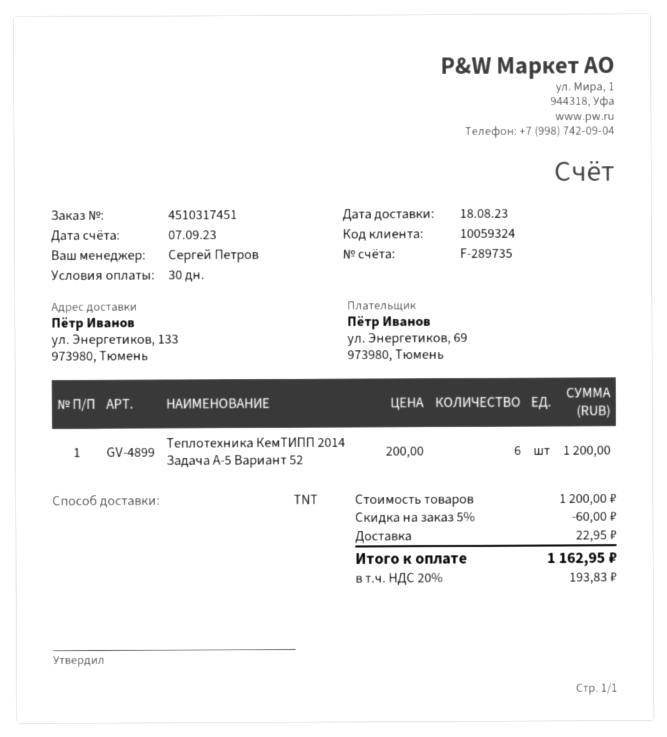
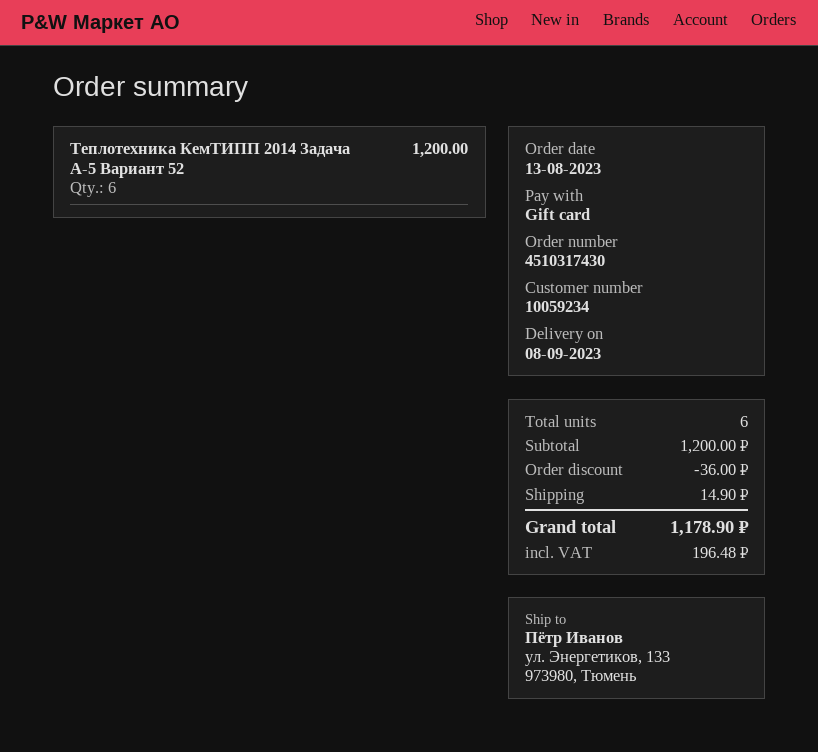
order number: 4510317451 -> 4510317430
delivery date: 2023-08-18 -> 2023-09-08
customer number: 10059324 -> 10059234
discount: 60.00 -> 36.00
shipping: 22.95 -> 14.90
tax: 193.83 -> 196.48
total: 1162.95 -> 1178.90

